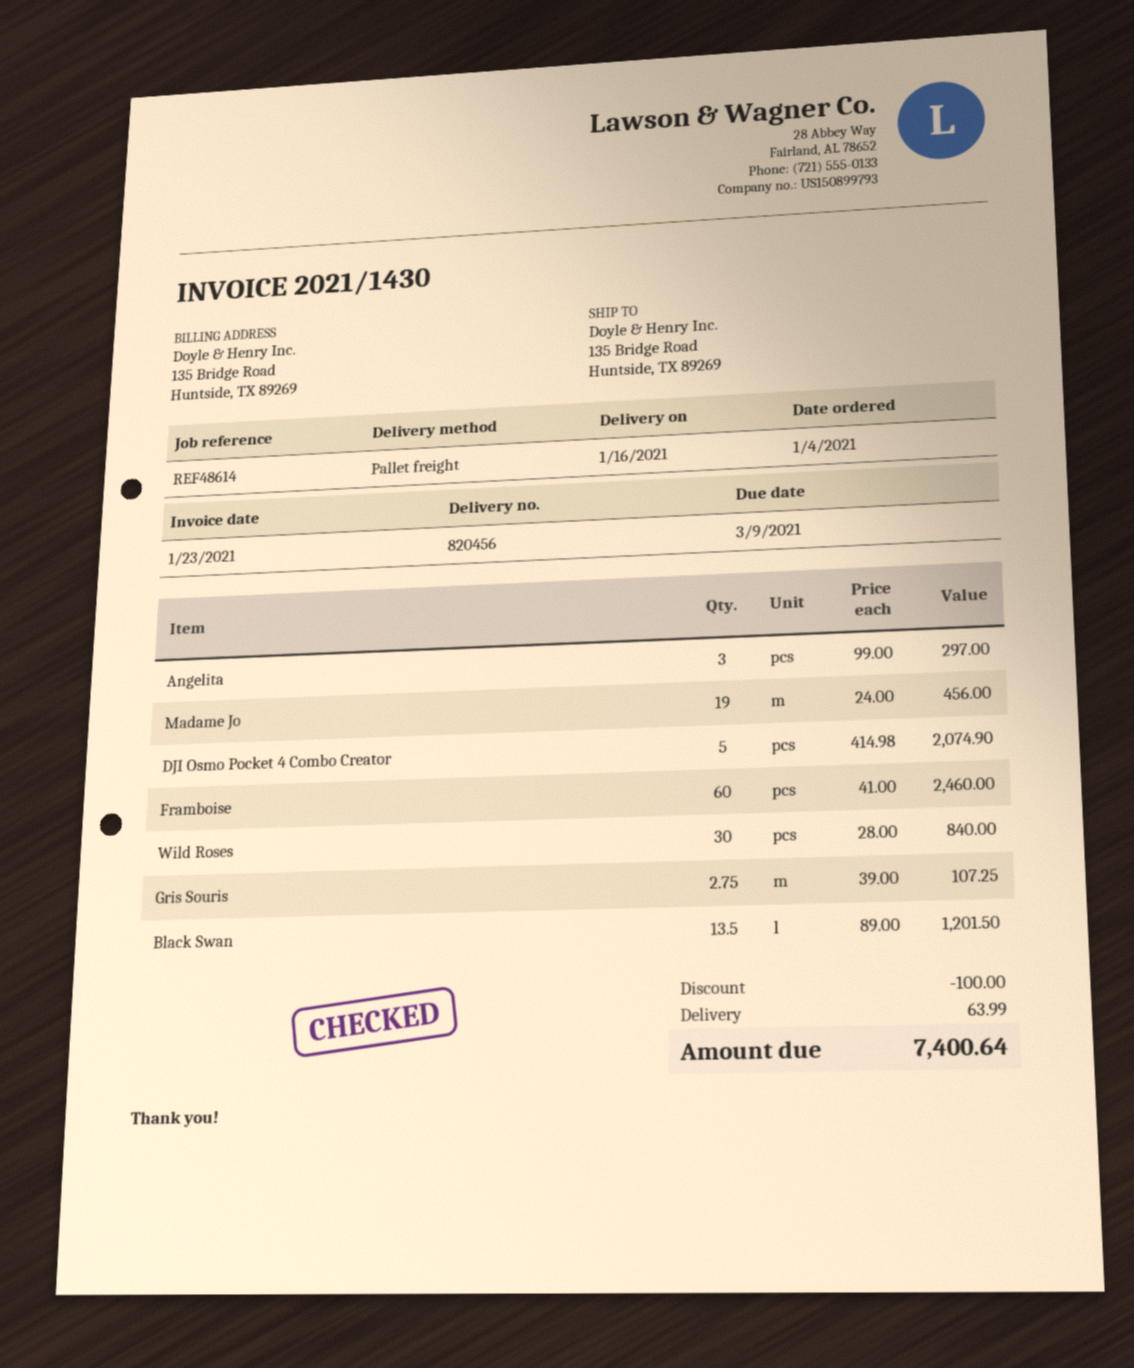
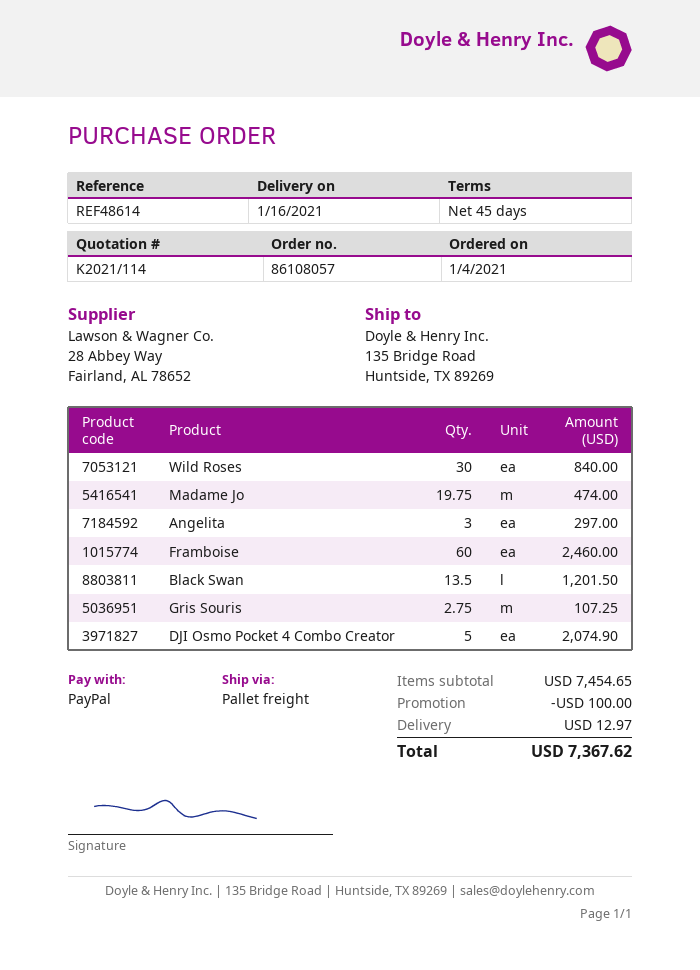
Madame Jo: 19 for 456.00 -> 19.75 for 474.00
shipping: 63.99 -> 12.97
total: 7400.64 -> 7367.62

